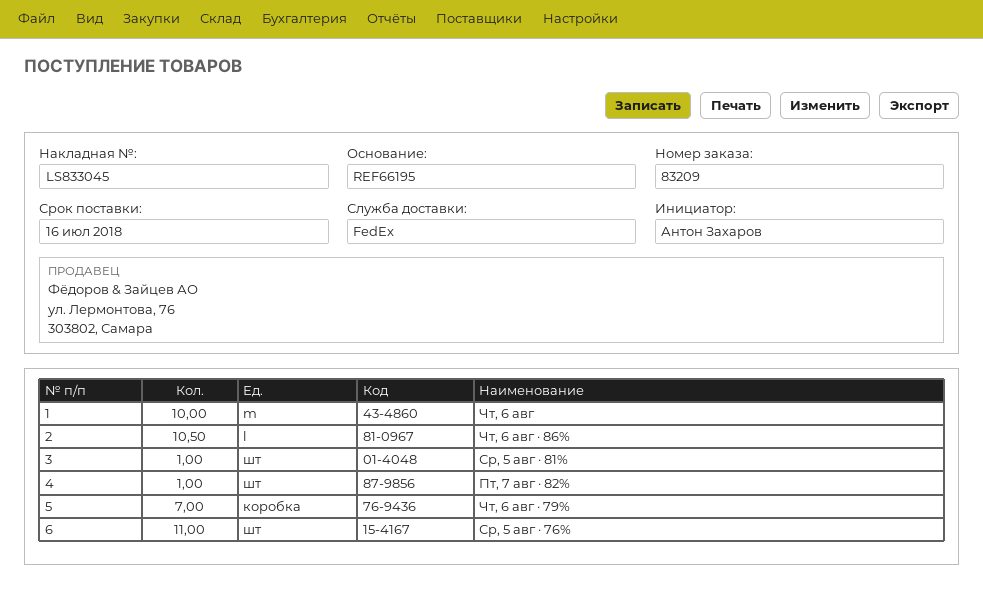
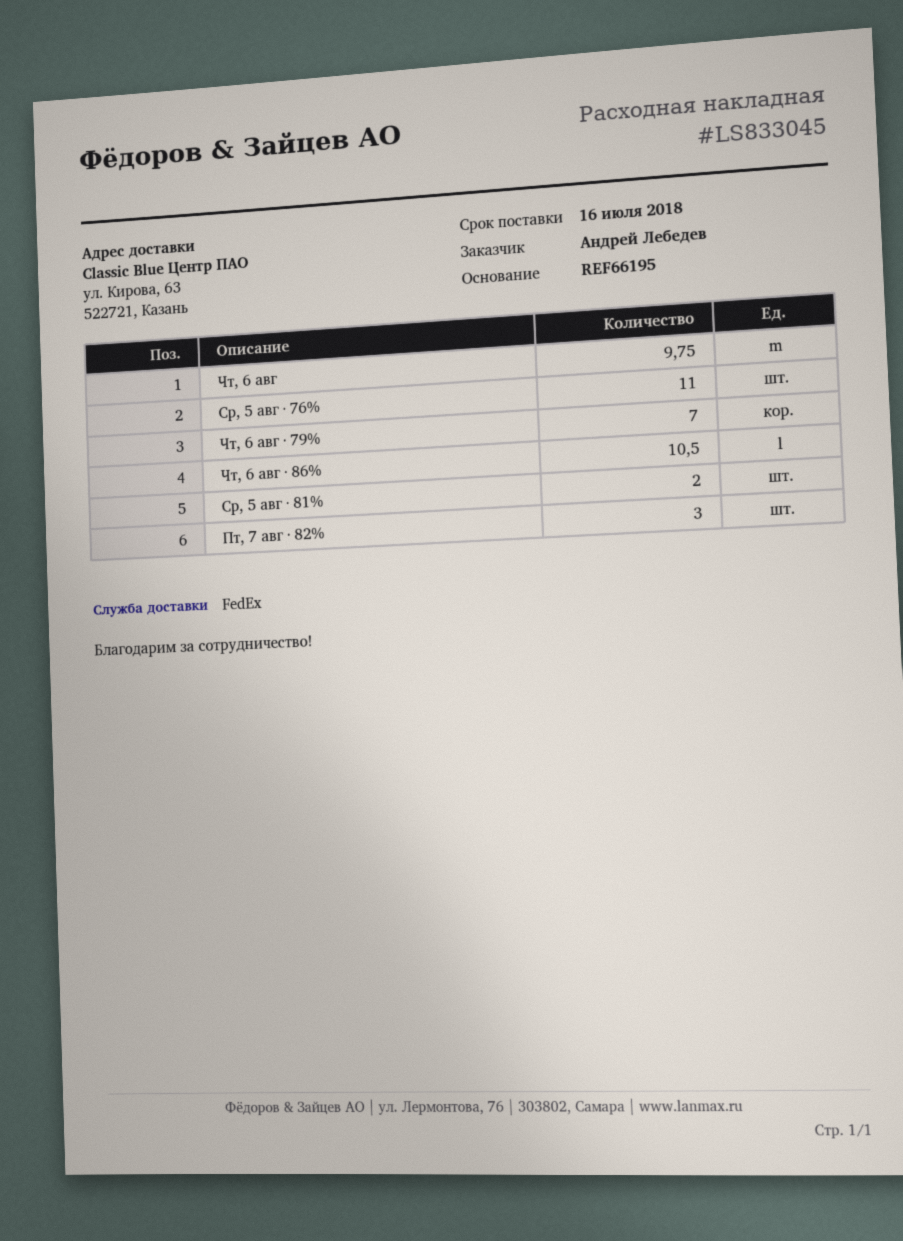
ordered by: Антон Захаров -> Андрей Лебедев
Чт, 6 авг: 10 -> 9.75
Ср, 5 авг · 81%: 1 -> 2
Пт, 7 авг · 82%: 1 -> 3

